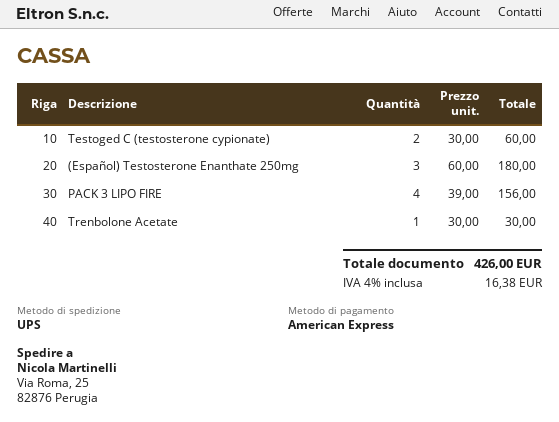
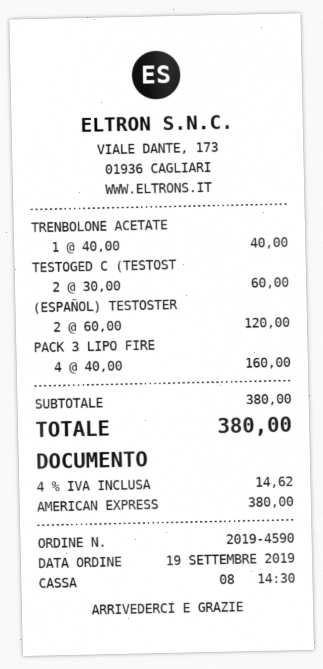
(Español) Testosterone Enanthate 250mg: 3 x 60.00 = 180.00 -> 2 x 60.00 = 120.00
PACK 3 LIPO FIRE: 4 x 39.00 = 156.00 -> 4 x 40.00 = 160.00
Trenbolone Acetate: 1 x 30.00 = 30.00 -> 1 x 40.00 = 40.00
tax: 4% = 16.38 -> 4% = 14.62
total: 426.00 -> 380.00

